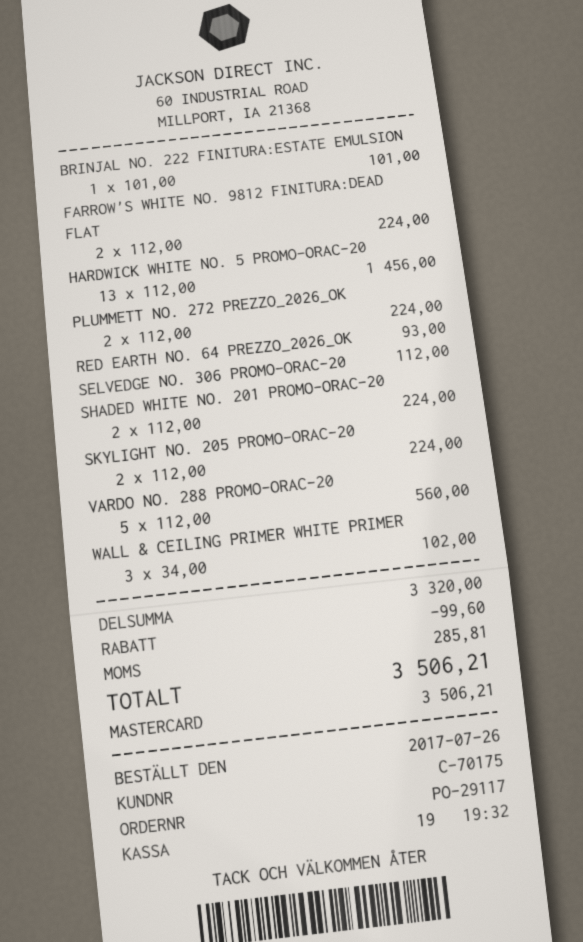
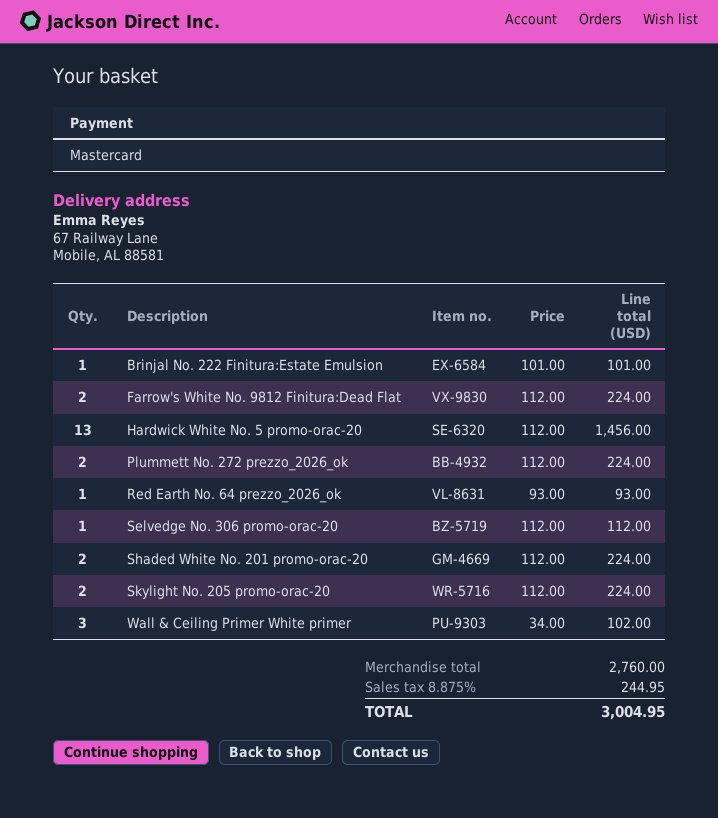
VARDO NO. 288 PROMO-ORAC-20: 5 x 112.00 = 560.00 -> none
subtotal: 3320.00 -> 2760.00
discount: 99.60 -> none
tax: 285.81 -> 244.95
total: 3506.21 -> 3004.95

